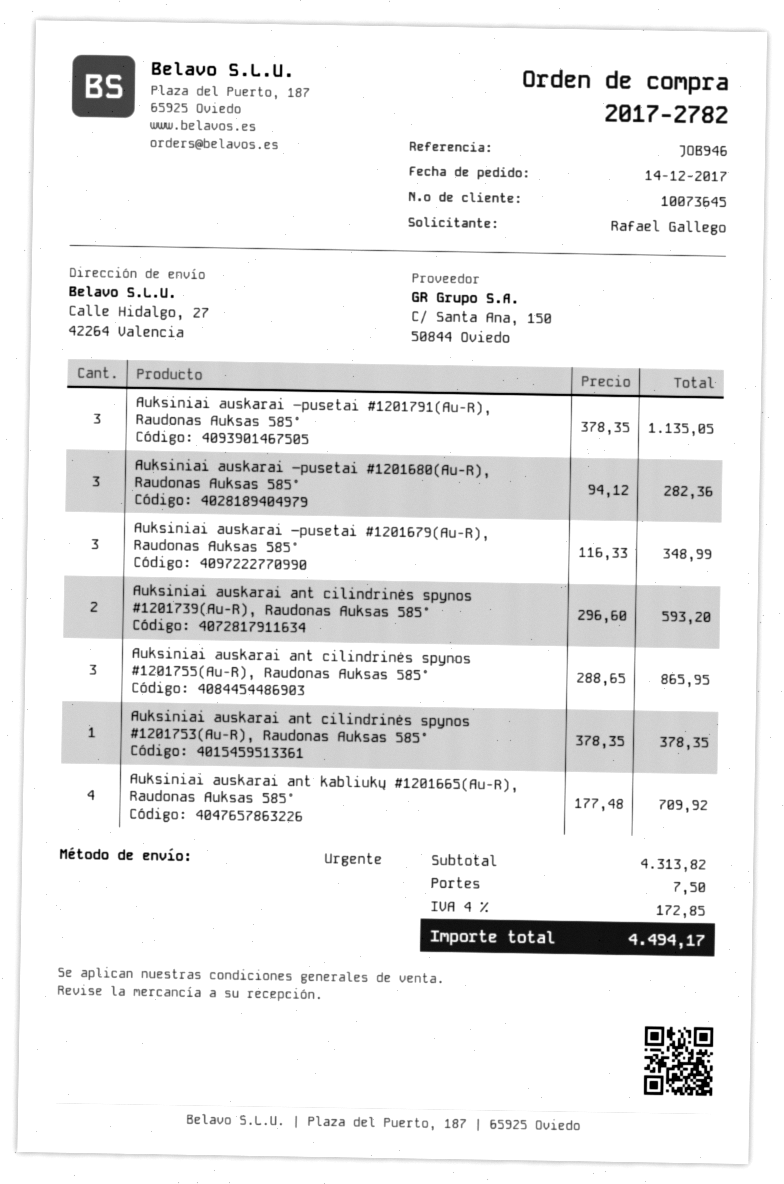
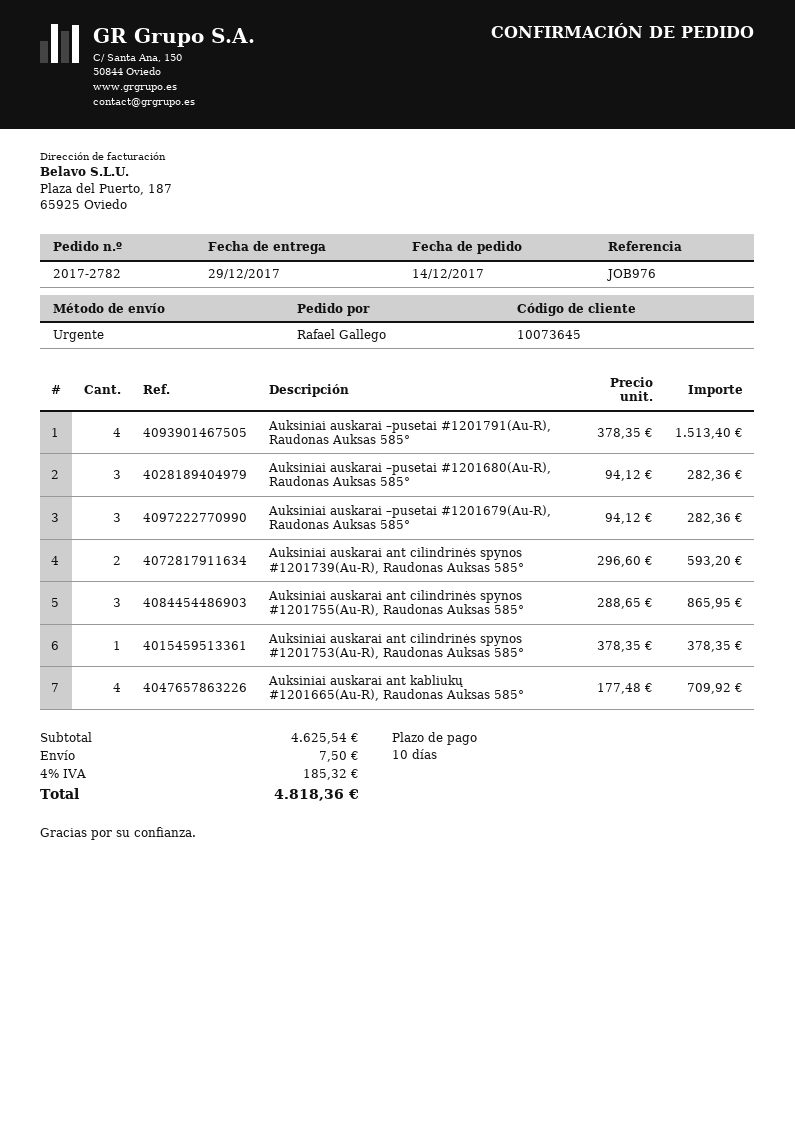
reference: JOB946 -> JOB976
Auksiniai auskarai –pusetai #1201791(Au-R), Raudonas Auksas 585°: 3 x 378.35 = 1135.05 -> 4 x 378.35 = 1513.40
Auksiniai auskarai –pusetai #1201679(Au-R), Raudonas Auksas 585°: 3 x 116.33 = 348.99 -> 3 x 94.12 = 282.36
subtotal: 4313.82 -> 4625.54
tax: 4% = 172.85 -> 4% = 185.32
total: 4494.17 -> 4818.36

